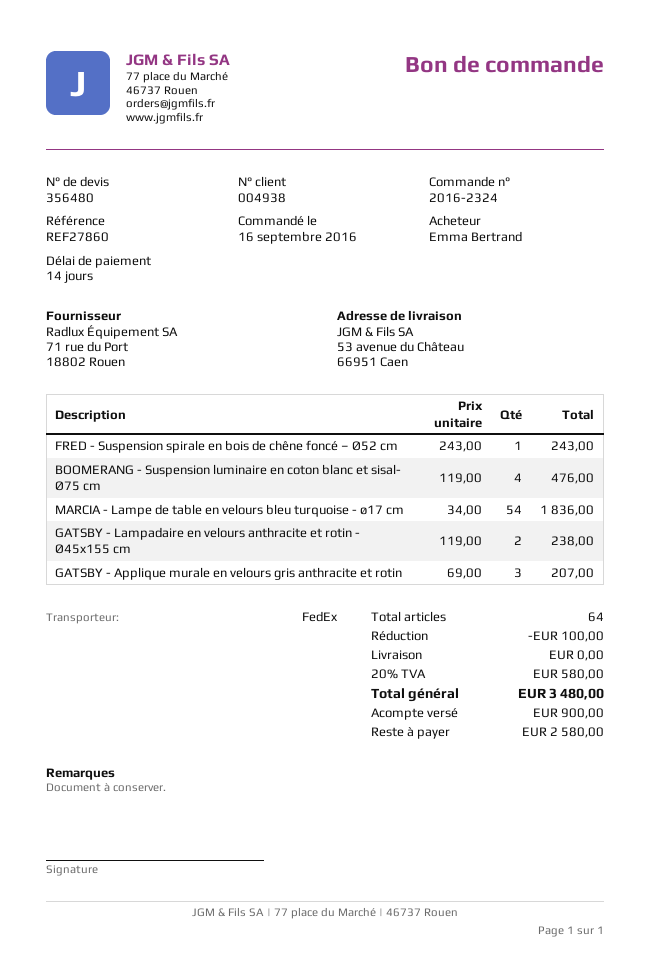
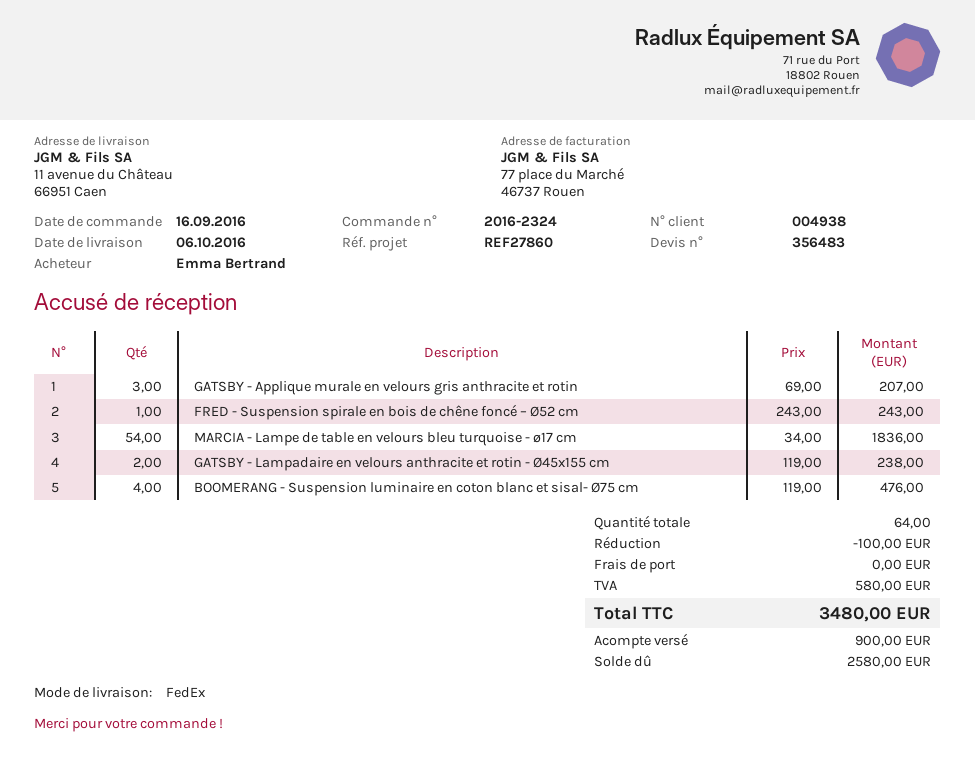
quote number: 356480 -> 356483
ship to: 53 avenue du Château, 66951 Caen -> 11 avenue du Château, 66951 Caen

